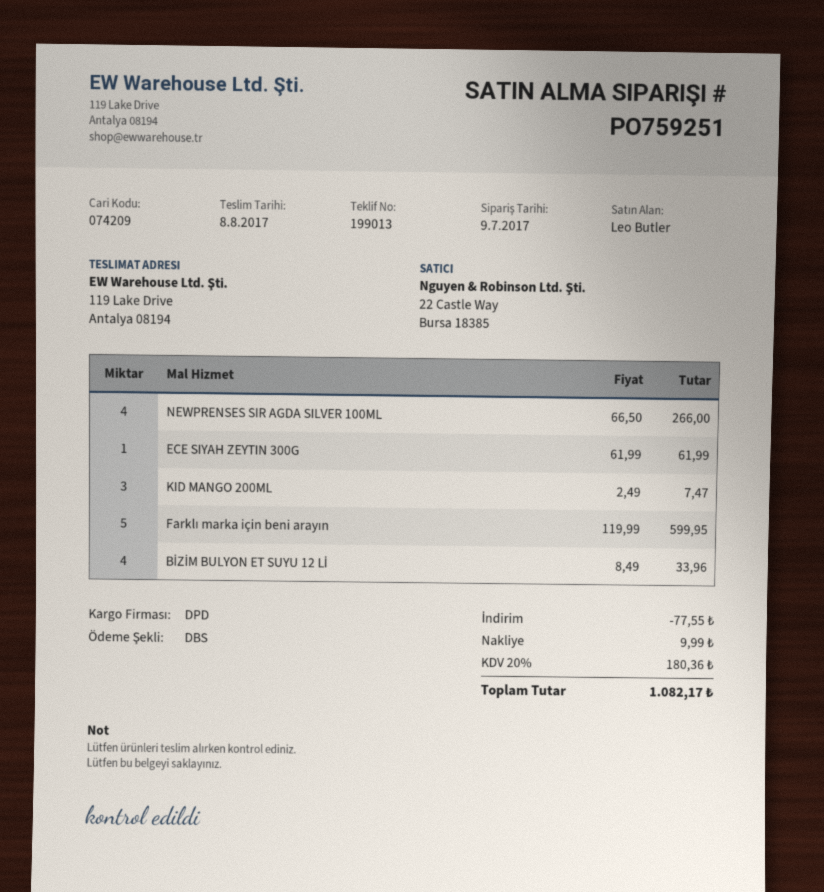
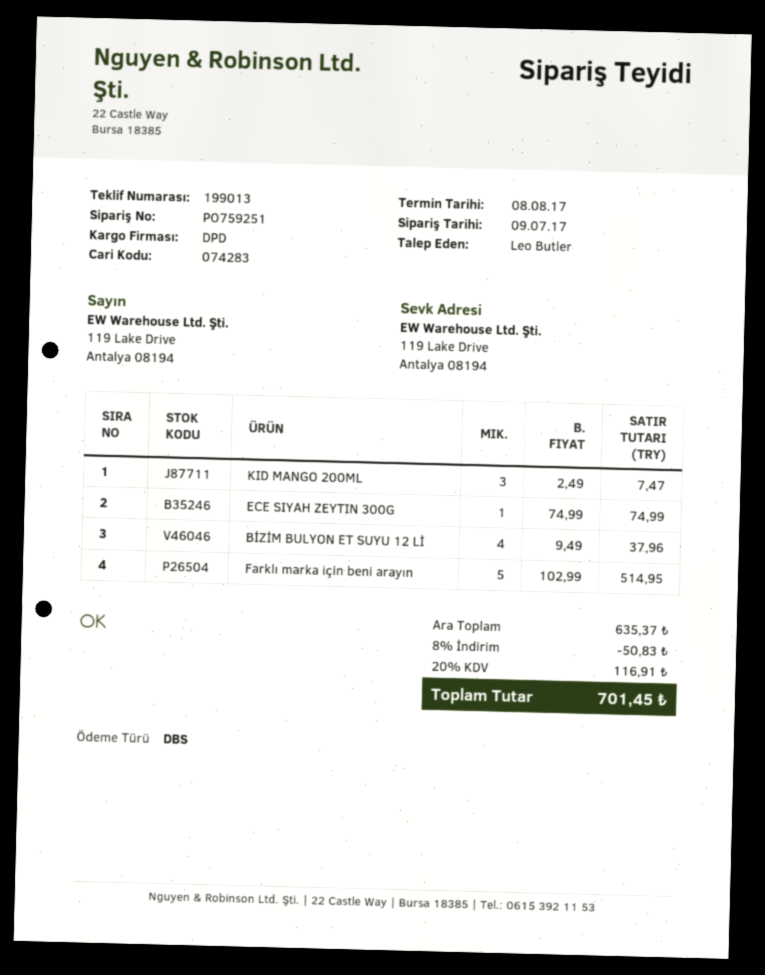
customer number: 074209 -> 074283
NEWPRENSES SIR AGDA SILVER 100ML: 4 x 66.50 = 266.00 -> none
ECE SIYAH ZEYTIN 300G: 1 x 61.99 = 61.99 -> 1 x 74.99 = 74.99
Farklı marka için beni arayın: 5 x 119.99 = 599.95 -> 5 x 102.99 = 514.95
BİZİM BULYON ET SUYU 12 Lİ: 4 x 8.49 = 33.96 -> 4 x 9.49 = 37.96
discount: 77.55 -> 50.83
shipping: 9.99 -> none
tax: 20% = 180.36 -> 20% = 116.91
total: 1082.17 -> 701.45

